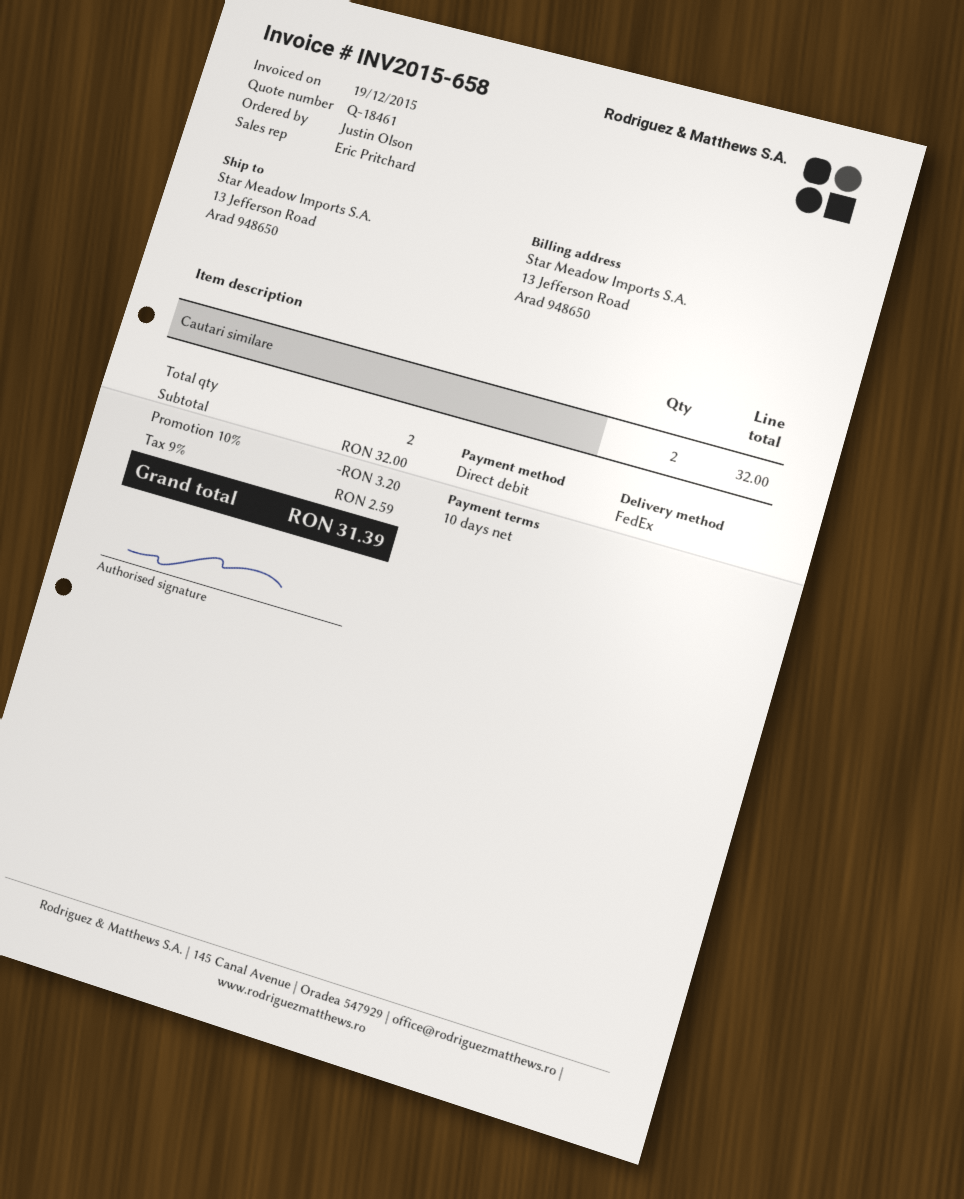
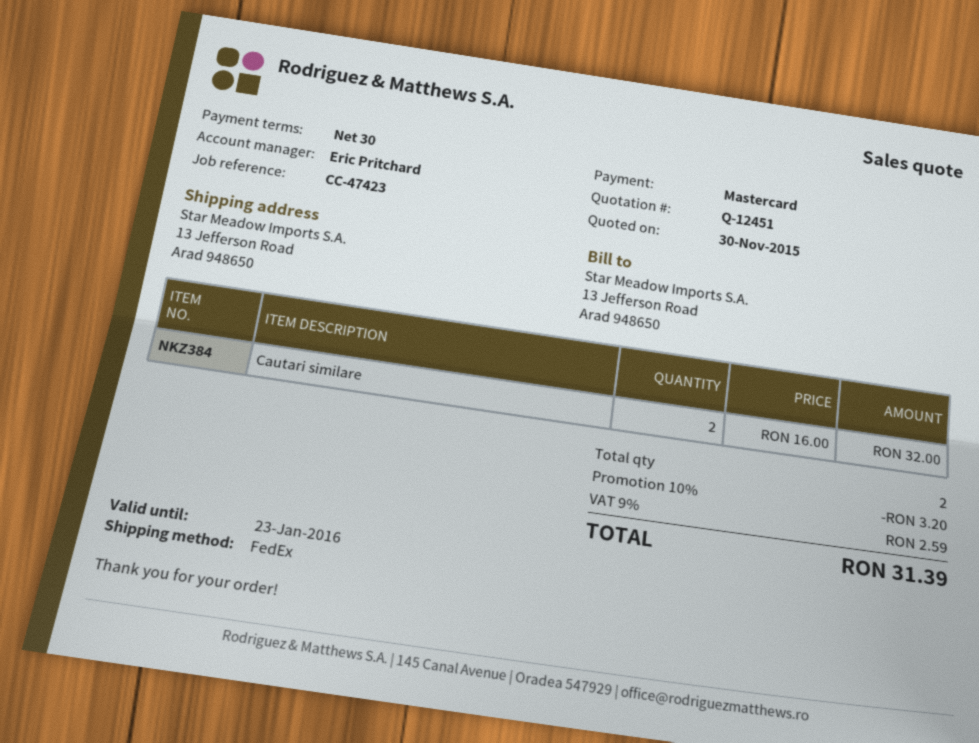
quote number: Q-18461 -> Q-12451
payment terms: 10 days -> 30 days
payment method: direct debit -> Mastercard

